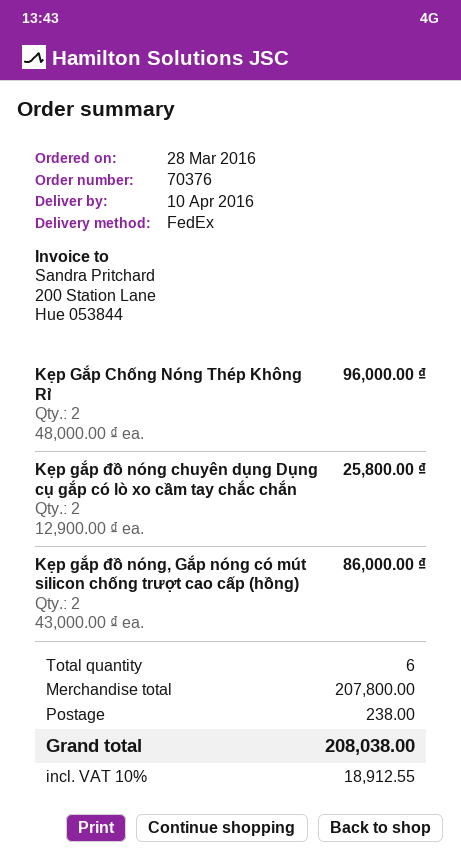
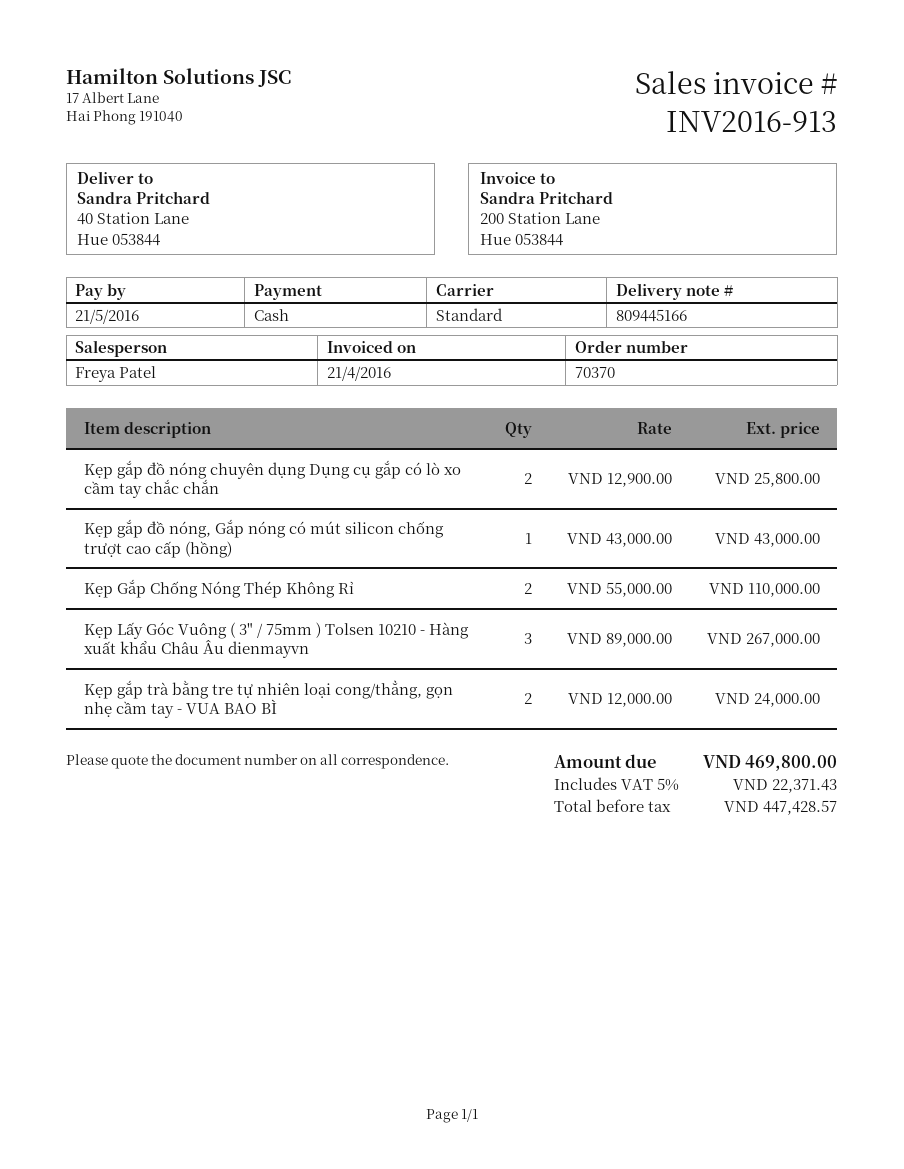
order number: 70376 -> 70370
shipping method: FedEx -> standard
Kẹp Gắp Chống Nóng Thép Không Rỉ: 2 x 48000.00 = 96000.00 -> 2 x 55000.00 = 110000.00
Kẹp gắp đồ nóng, Gắp nóng có mút silicon chống trượt cao cấp (hồng): 2 x 43000.00 = 86000.00 -> 1 x 43000.00 = 43000.00
Kẹp Lấy Góc Vuông ( 3" / 75mm ) Tolsen 10210 - Hàng xuất khẩu Châu Âu dienmayvn: none -> 3 x 89000.00 = 267000.00
Kẹp gắp trà bằng tre tự nhiên loại cong/thẳng, gọn nhẹ cầm tay - VUA BAO BÌ: none -> 2 x 12000.00 = 24000.00
shipping: 238.00 -> none
tax: 10% = 18912.55 -> 5% = 22371.43
total: 208038.00 -> 469800.00

